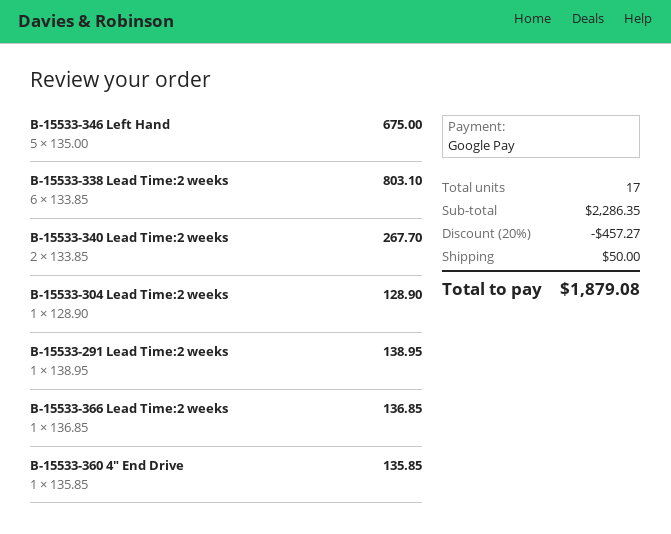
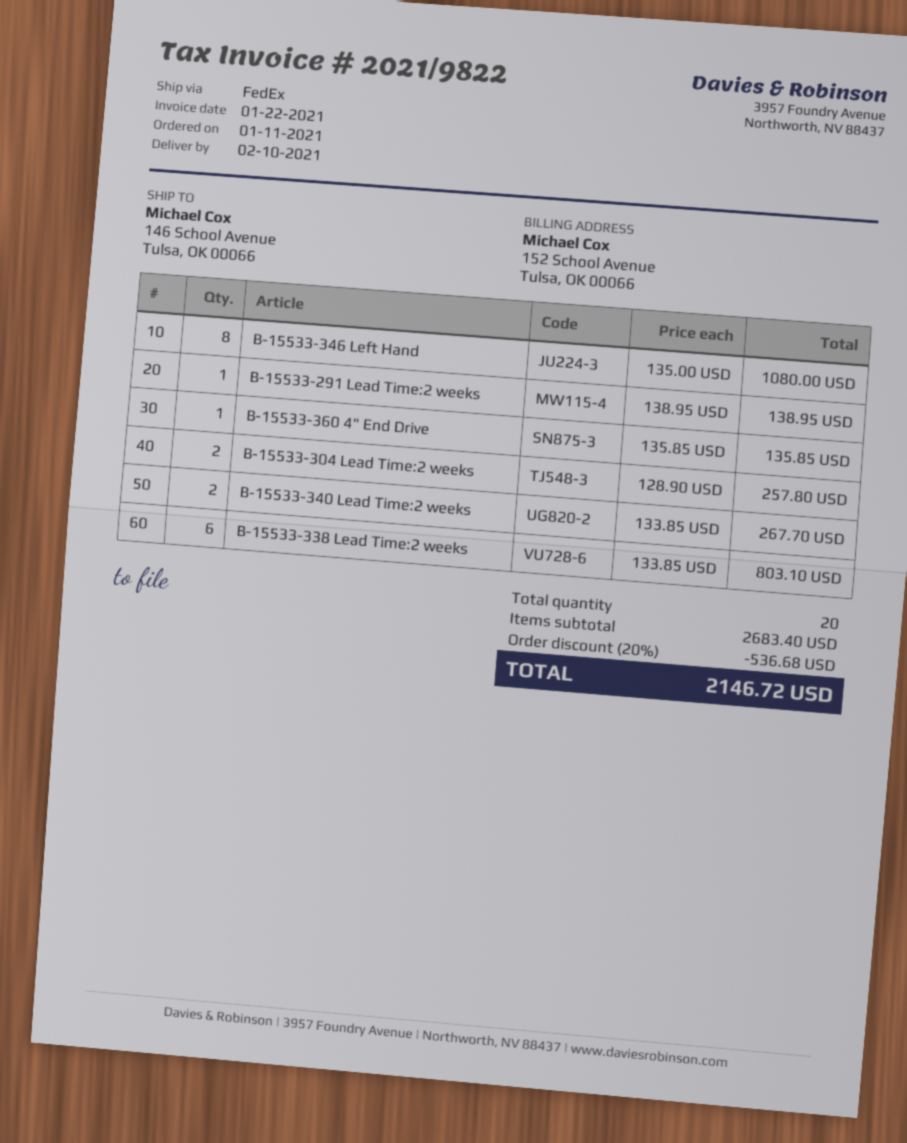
B-15533-346 Left Hand: 5 x 135.00 = 675.00 -> 8 x 135.00 = 1080.00
B-15533-304 Lead Time:2 weeks: 1 x 128.90 = 128.90 -> 2 x 128.90 = 257.80
B-15533-366 Lead Time:2 weeks: 1 x 136.85 = 136.85 -> none
total quantity: 17 -> 20
subtotal: 2286.35 -> 2683.40
discount: 20% = 457.27 -> 20% = 536.68
shipping: 50.00 -> none
total: 1879.08 -> 2146.72

